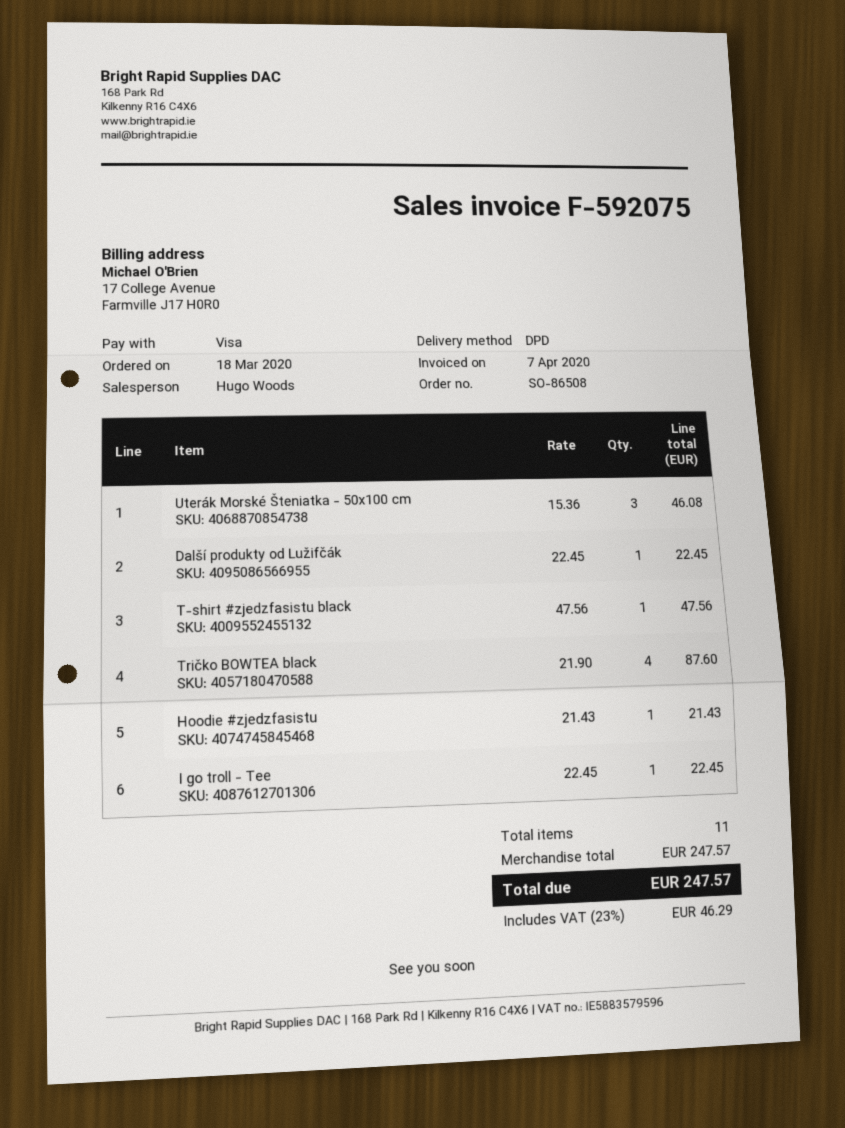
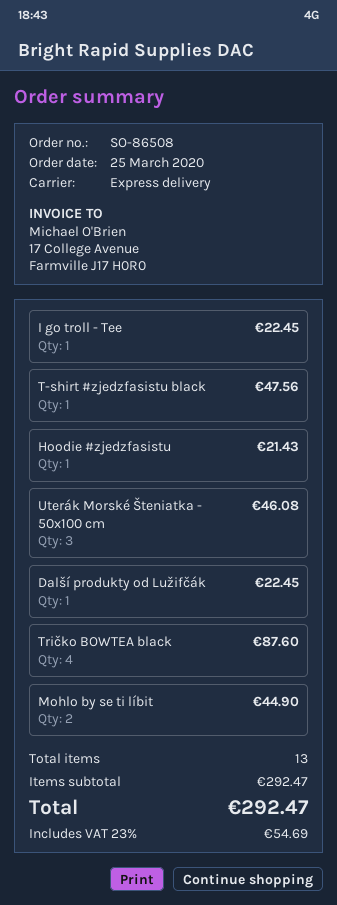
order date: 2020-03-18 -> 2020-03-25
shipping method: DPD -> express
Mohlo by se ti líbit: none -> 2 for 44.90
total quantity: 11 -> 13
subtotal: 247.57 -> 292.47
tax: 23% = 46.29 -> 23% = 54.69
total: 247.57 -> 292.47

